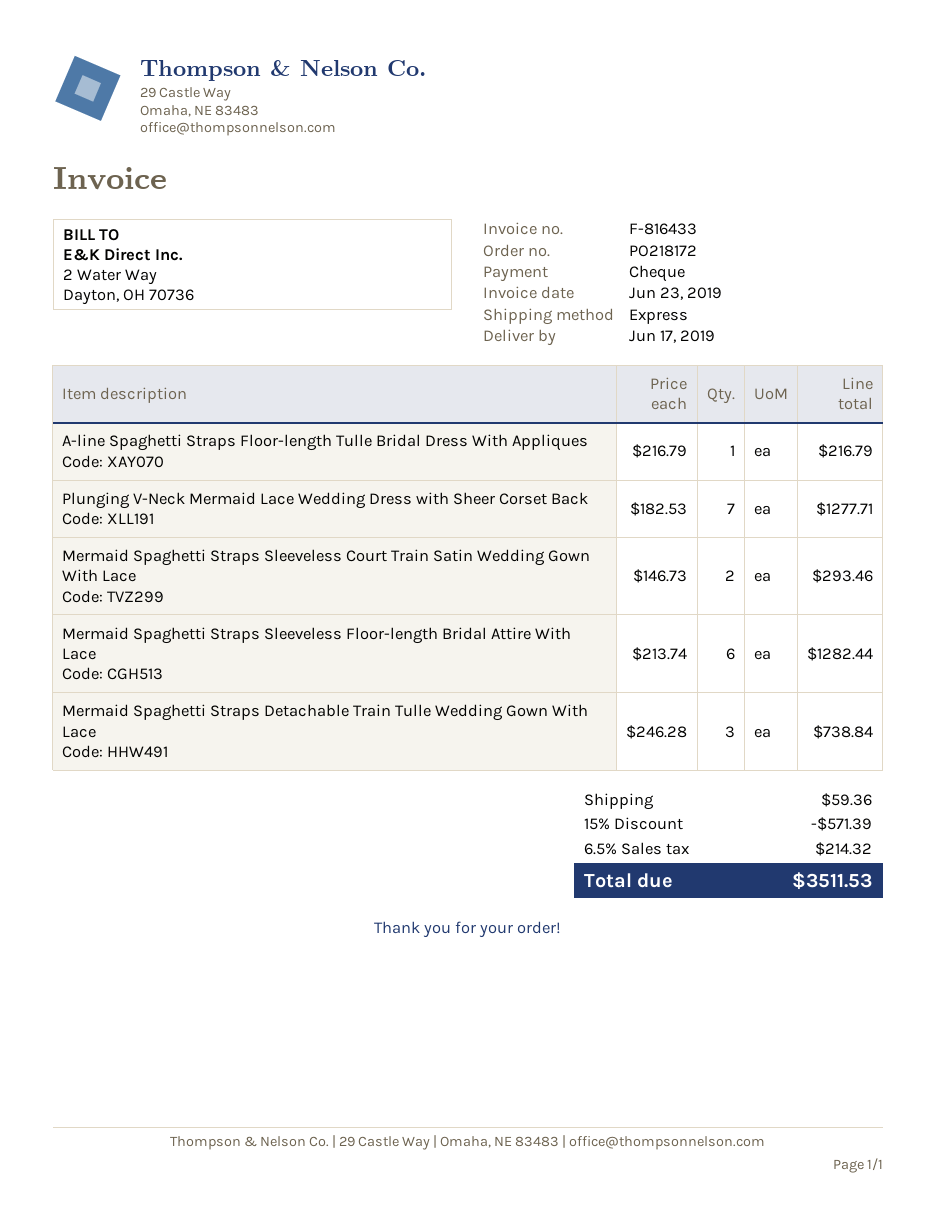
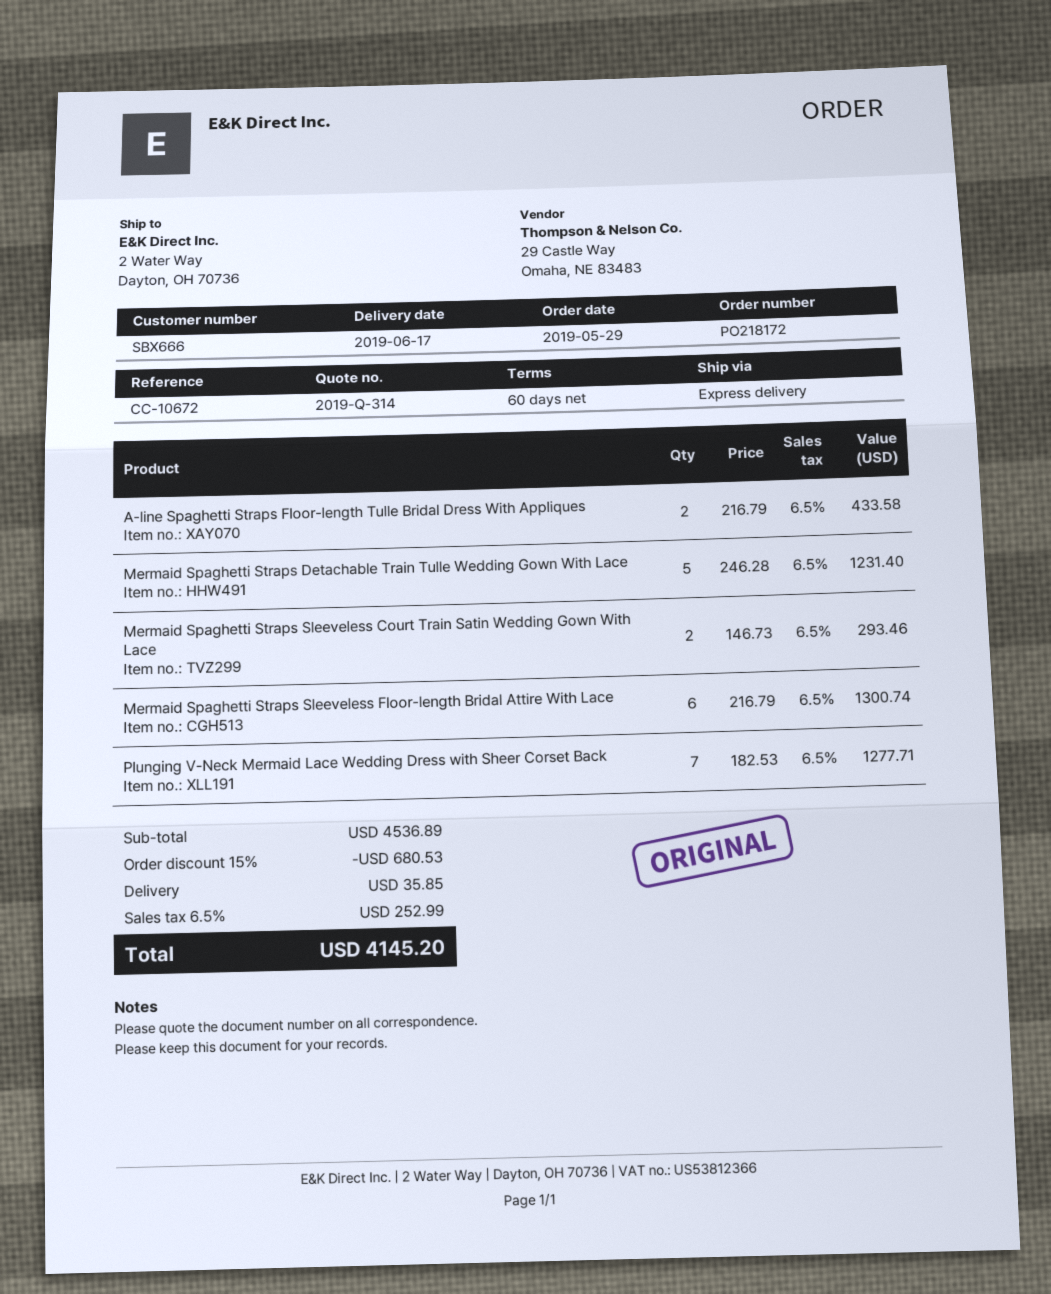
A-line Spaghetti Straps Floor-length Tulle Bridal Dress With Appliques: 1 x 216.79 = 216.79 -> 2 x 216.79 = 433.58
Mermaid Spaghetti Straps Sleeveless Floor-length Bridal Attire With Lace: 6 x 213.74 = 1282.44 -> 6 x 216.79 = 1300.74
Mermaid Spaghetti Straps Detachable Train Tulle Wedding Gown With Lace: 3 x 246.28 = 738.84 -> 5 x 246.28 = 1231.40
discount: 15% = 571.39 -> 15% = 680.53
shipping: 59.36 -> 35.85
tax: 6.5% = 214.32 -> 6.5% = 252.99
total: 3511.53 -> 4145.20

